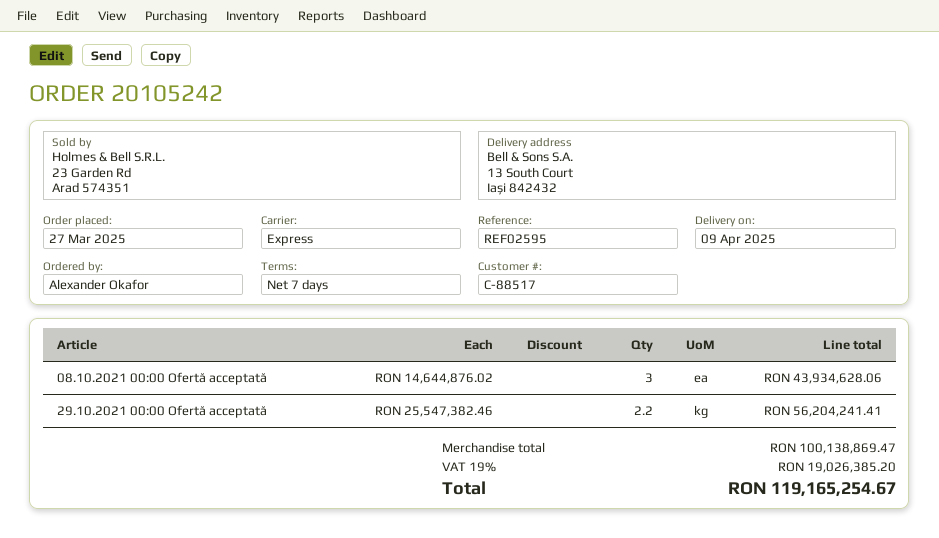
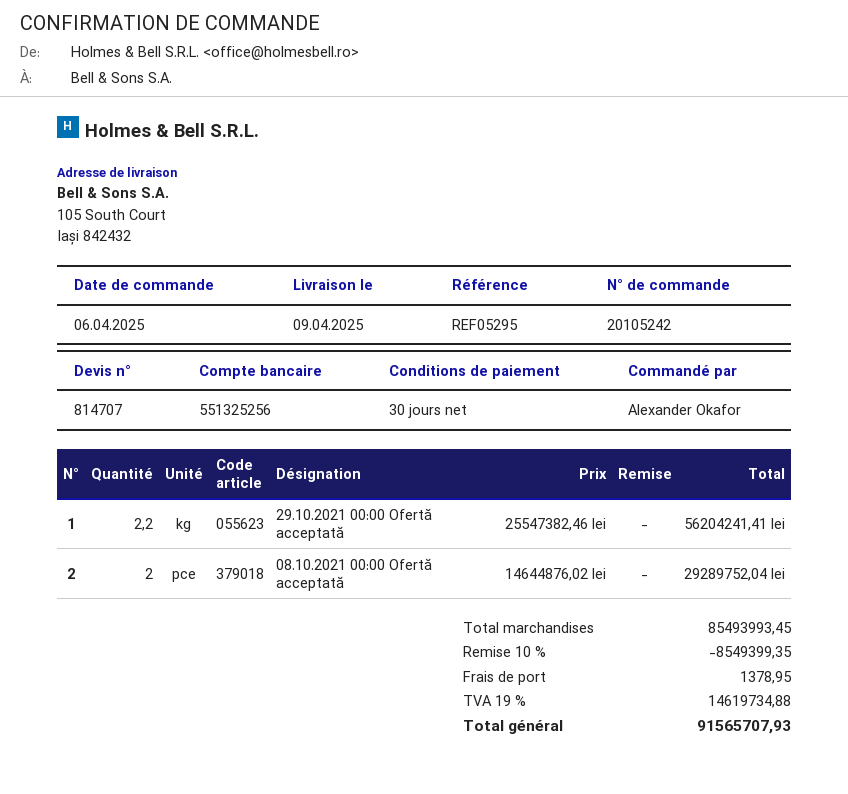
order date: 2025-03-27 -> 2025-04-06
payment terms: 7 days -> 30 days
reference: REF02595 -> REF05295
ship to: 13 South Court, Iași 842432 -> 105 South Court, Iași 842432
08.10.2021 00:00 Ofertă acceptată: 3 x 14644876.02 = 43934628.06 -> 2 x 14644876.02 = 29289752.04
subtotal: 100138869.47 -> 85493993.45
discount: none -> 10% = 8549399.35
shipping: none -> 1378.95
tax: 19% = 19026385.20 -> 19% = 14619734.88
total: 119165254.67 -> 91565707.93

